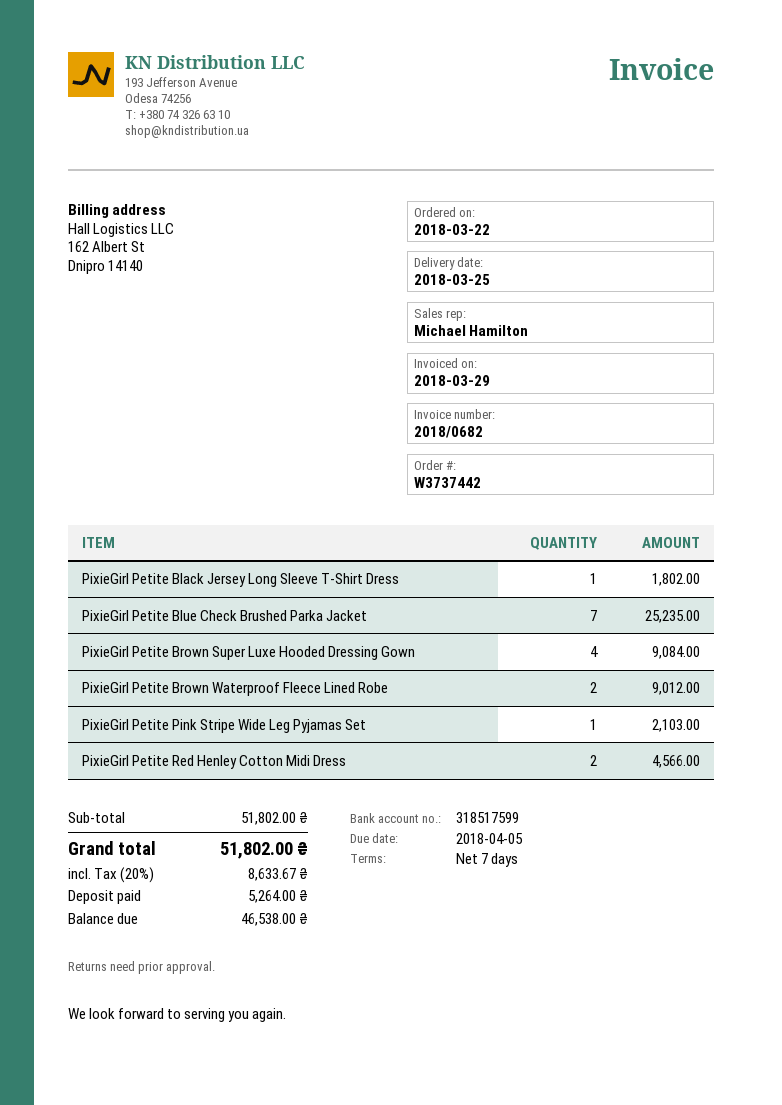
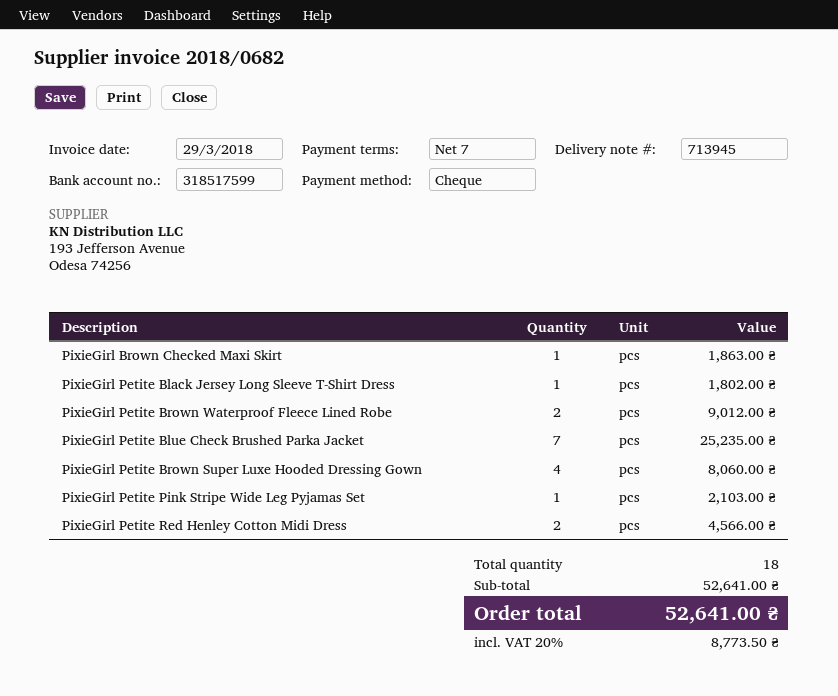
PixieGirl Petite Brown Super Luxe Hooded Dressing Gown: 4 for 9084.00 -> 4 for 8060.00
PixieGirl Brown Checked Maxi Skirt: none -> 1 for 1863.00
subtotal: 51802.00 -> 52641.00
tax: 20% = 8633.67 -> 20% = 8773.50
total: 51802.00 -> 52641.00

